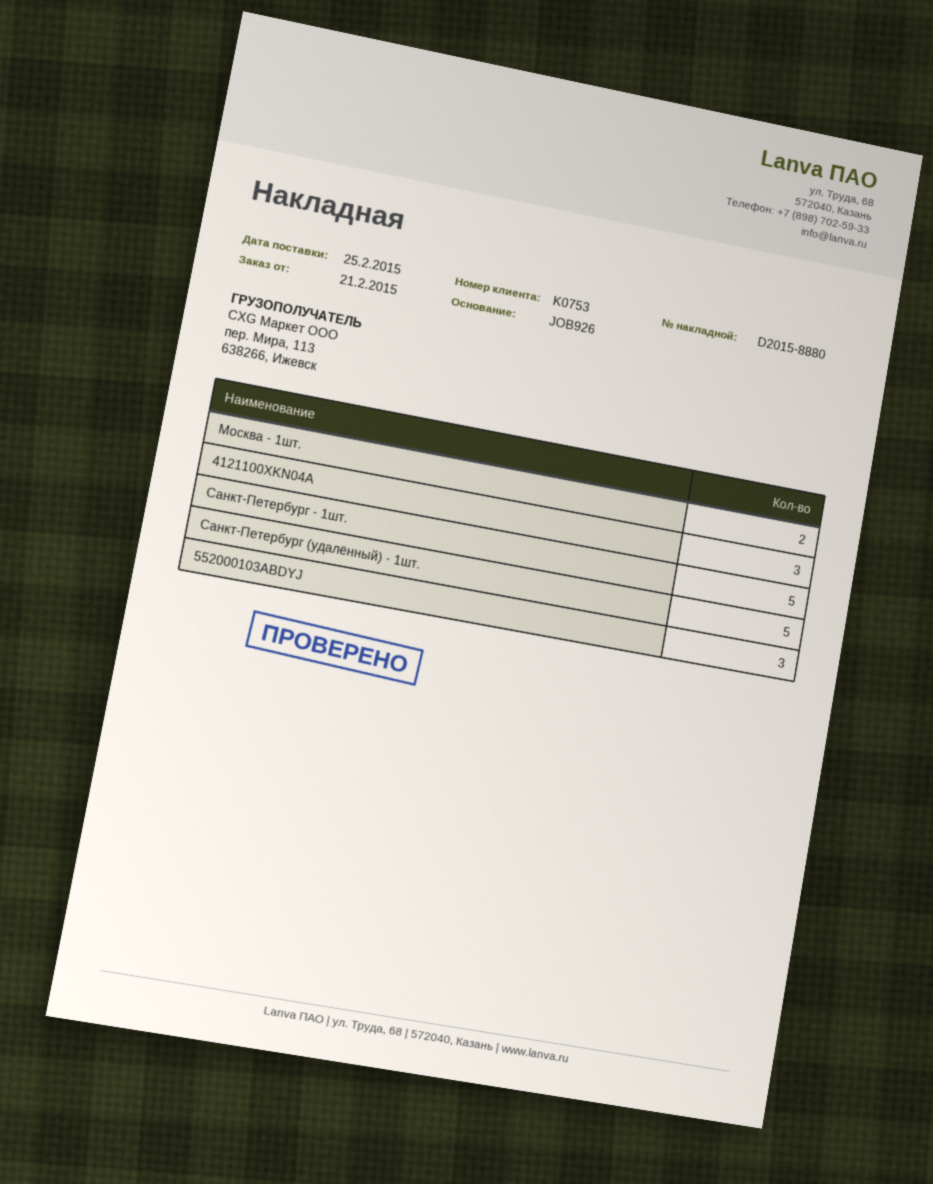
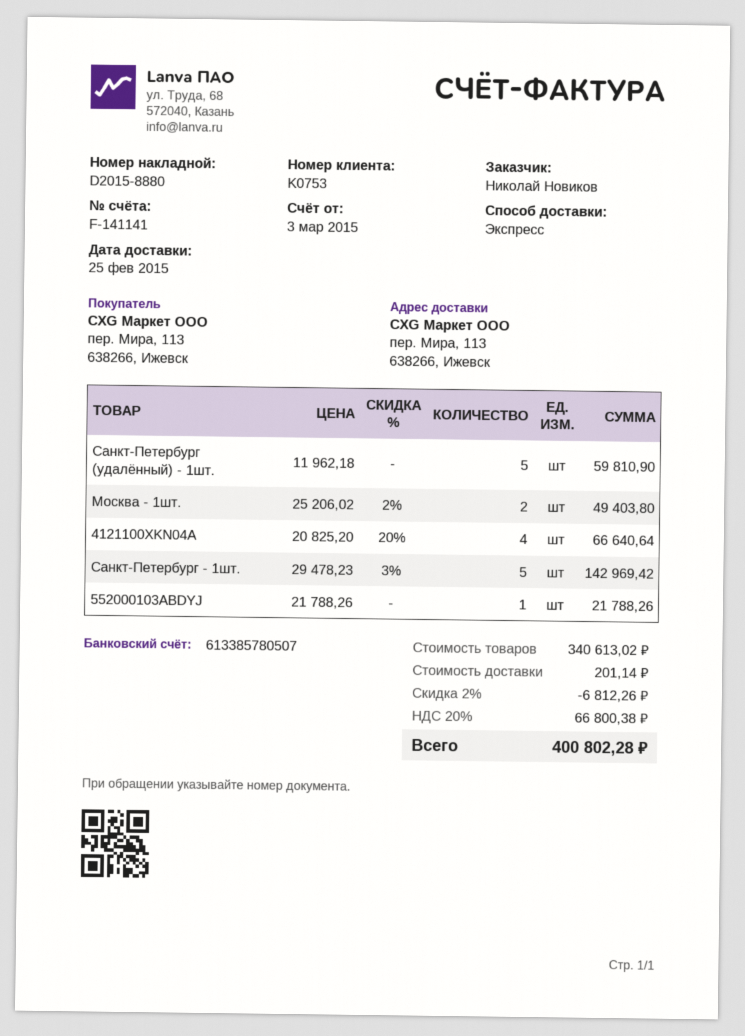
4121100XKN04A: 3 -> 4
552000103ABDYJ: 3 -> 1

